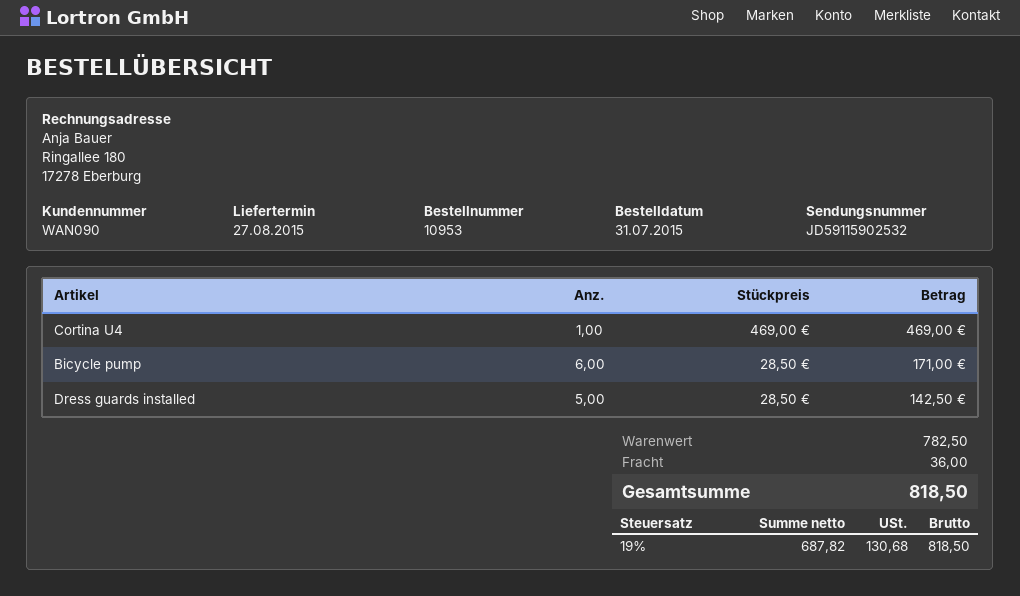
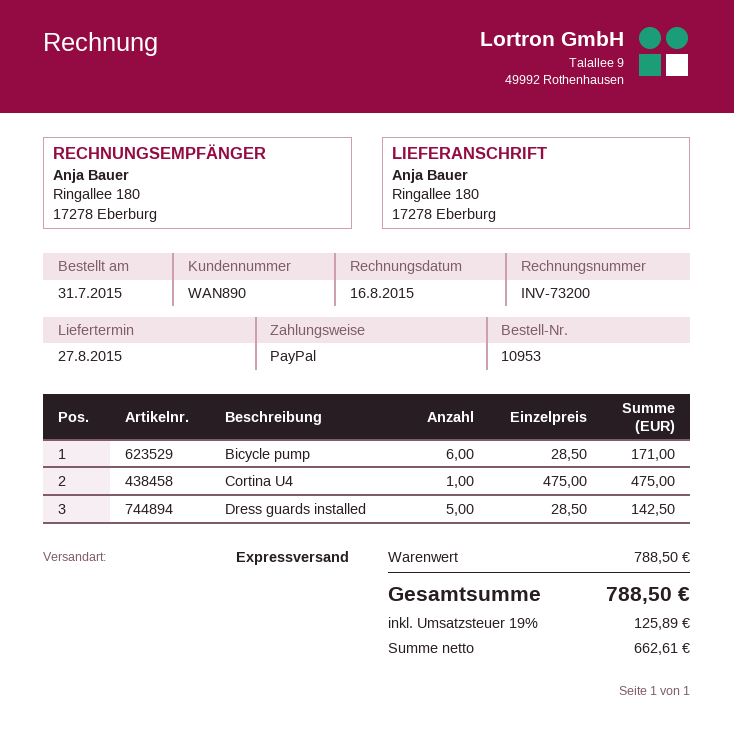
customer number: WAN090 -> WAN890
Cortina U4: 1 x 469.00 = 469.00 -> 1 x 475.00 = 475.00
subtotal: 782.50 -> 788.50
shipping: 36.00 -> none
net: 687.82 -> 662.61
tax: 19% = 130.68 -> 19% = 125.89
total: 818.50 -> 788.50

